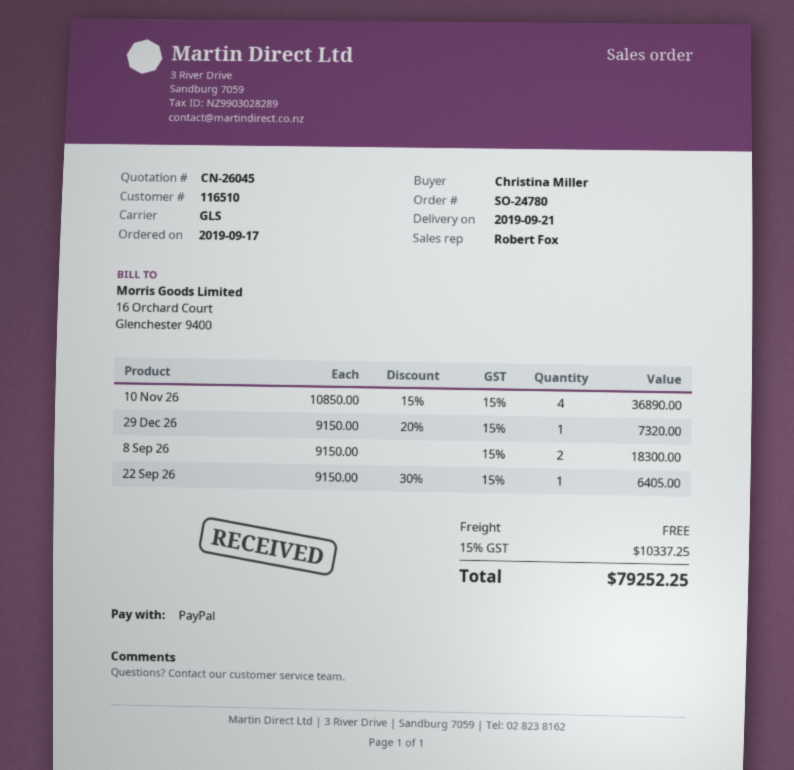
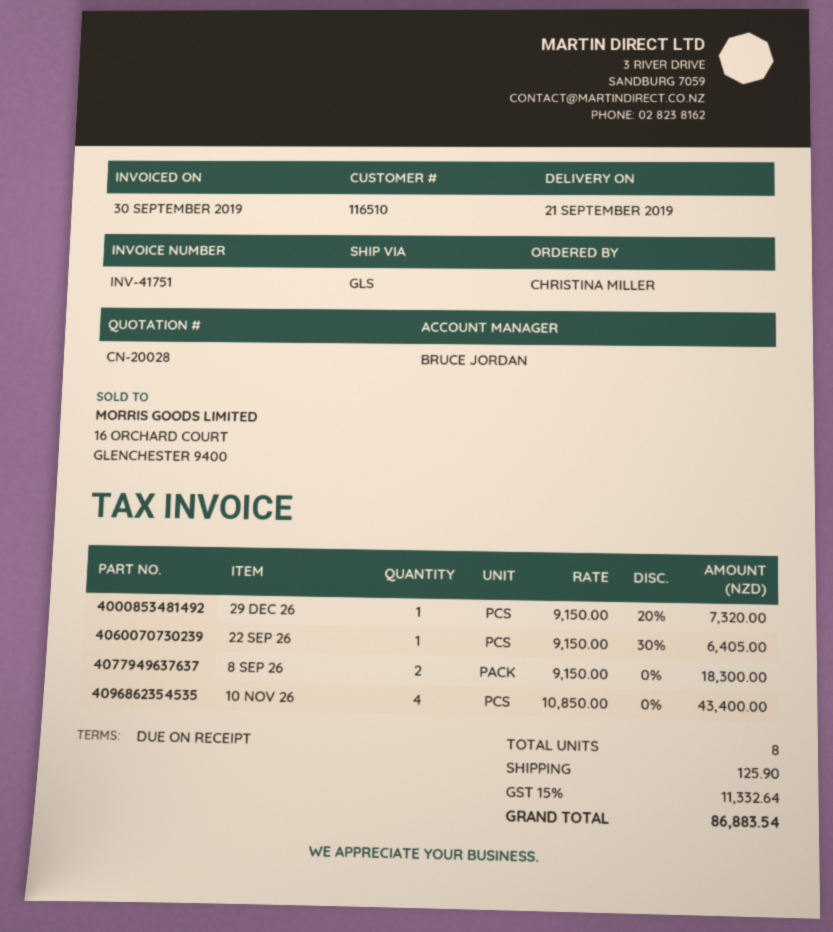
quote number: CN-26045 -> CN-20028
sales rep: Robert Fox -> BRUCE JORDAN
10 Nov 26: 4 x 10850.00 - 15% = 36890.00 -> 4 x 10850.00 = 43400.00
shipping: 0.00 -> 125.90
tax: 15% = 10337.25 -> 15% = 11332.64
total: 79252.25 -> 86883.54

